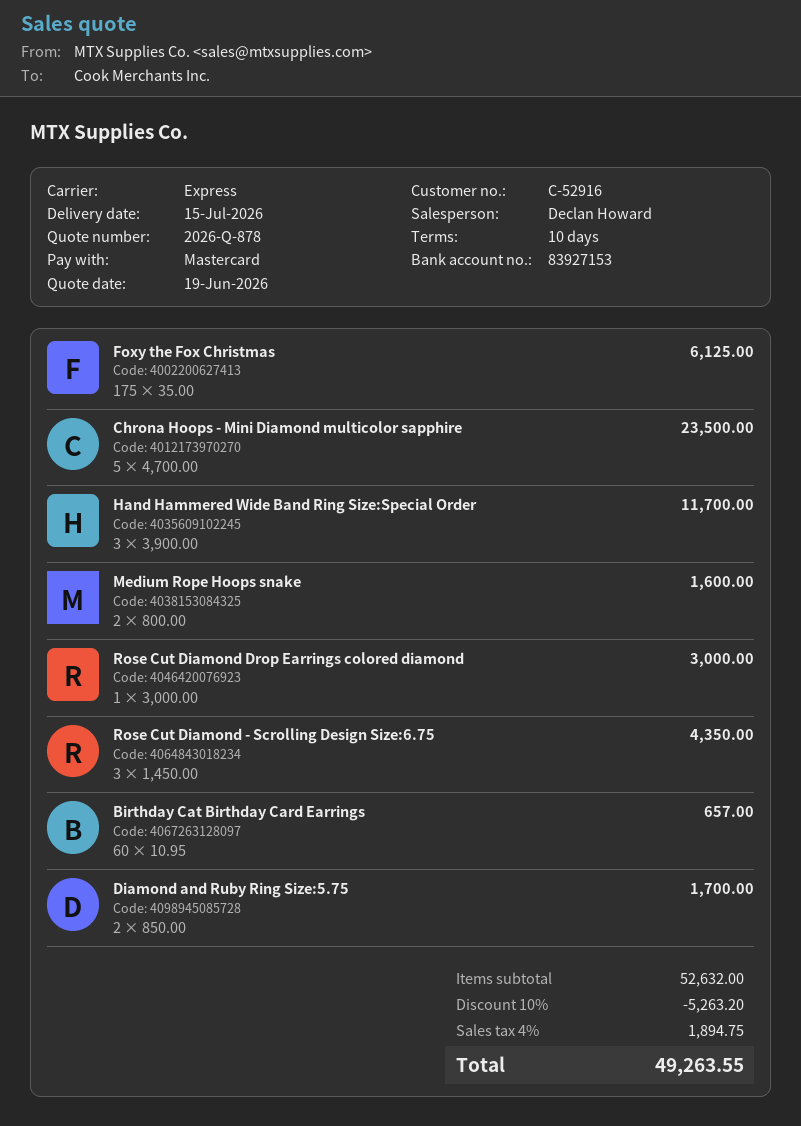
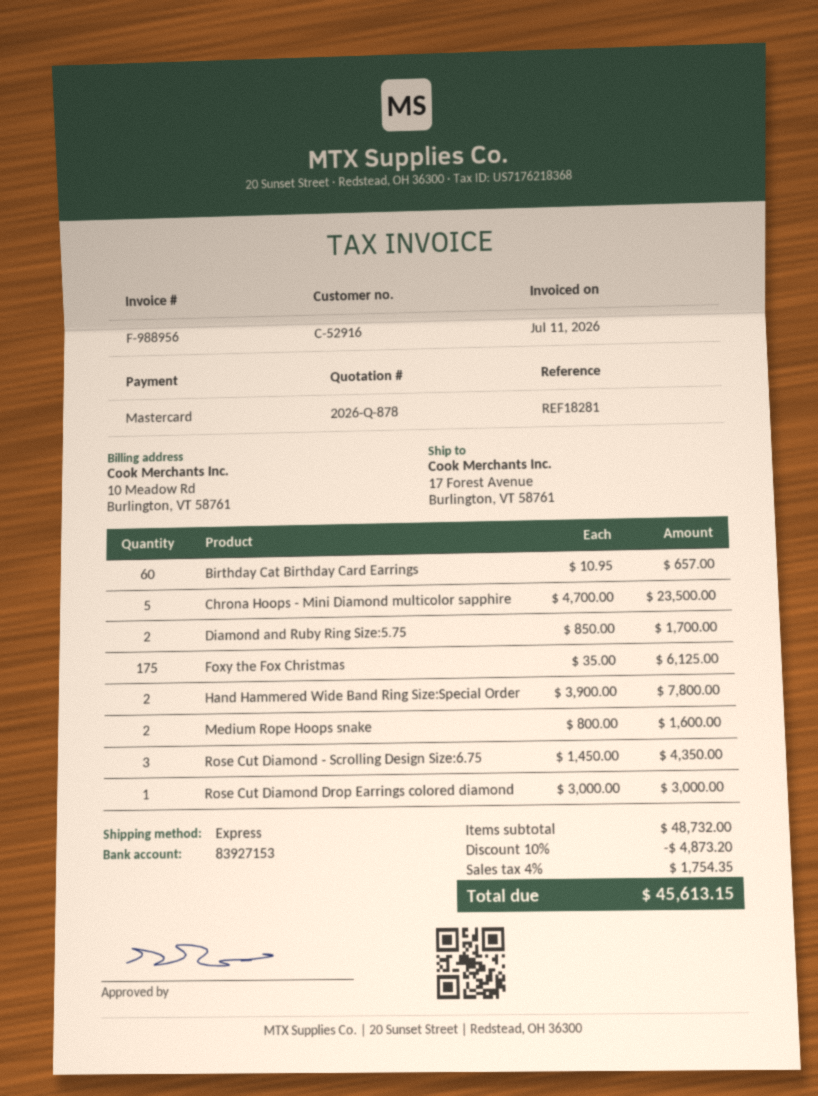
Hand Hammered Wide Band Ring Size:Special Order: 3 x 3900.00 = 11700.00 -> 2 x 3900.00 = 7800.00
subtotal: 52632.00 -> 48732.00
discount: 10% = 5263.20 -> 10% = 4873.20
tax: 4% = 1894.75 -> 4% = 1754.35
total: 49263.55 -> 45613.15

